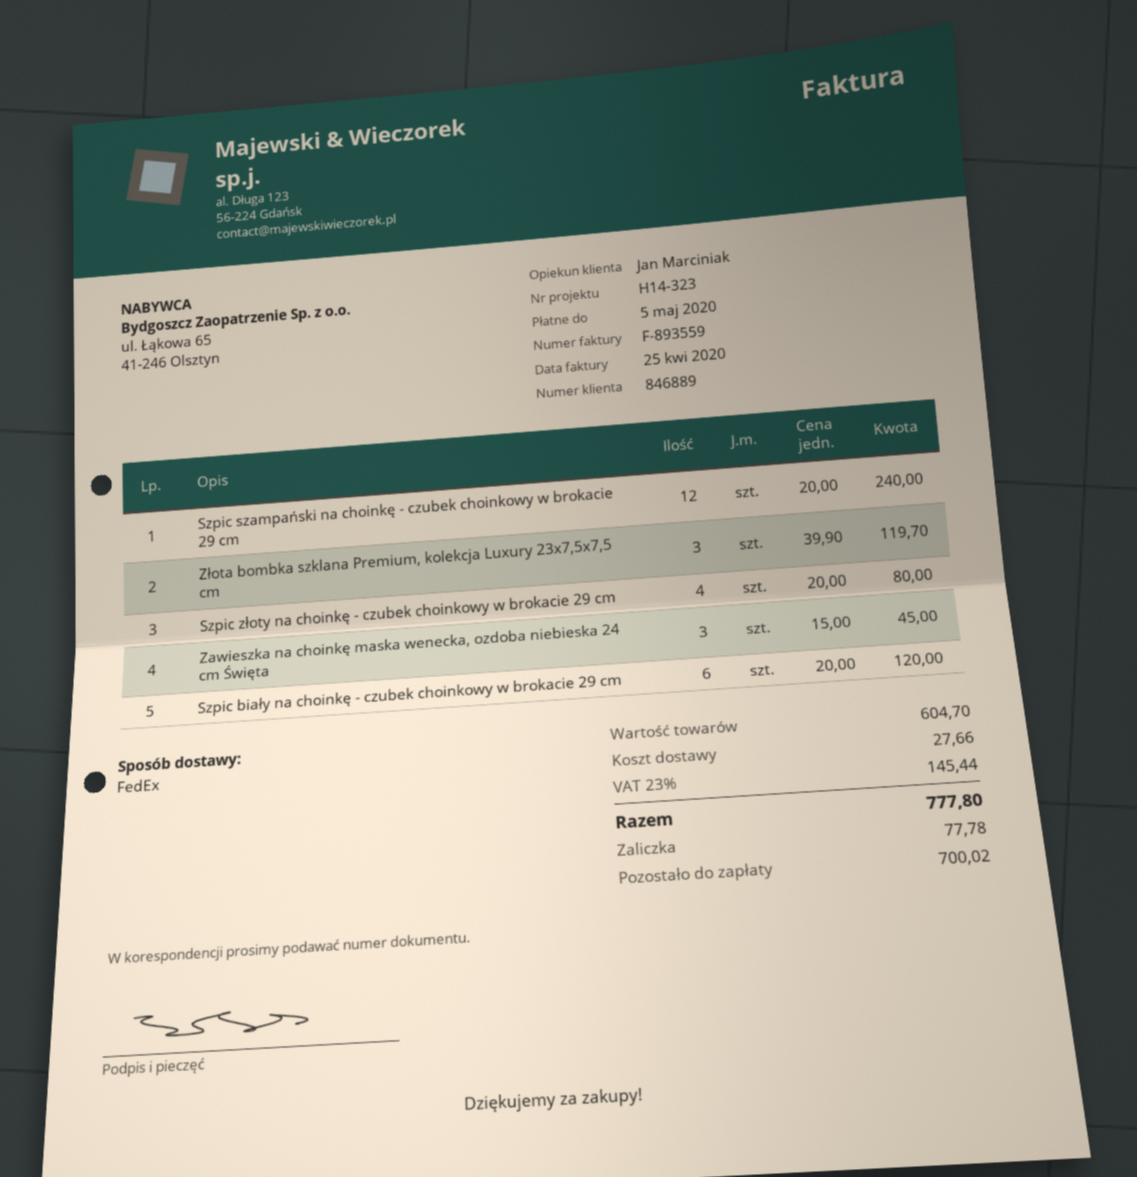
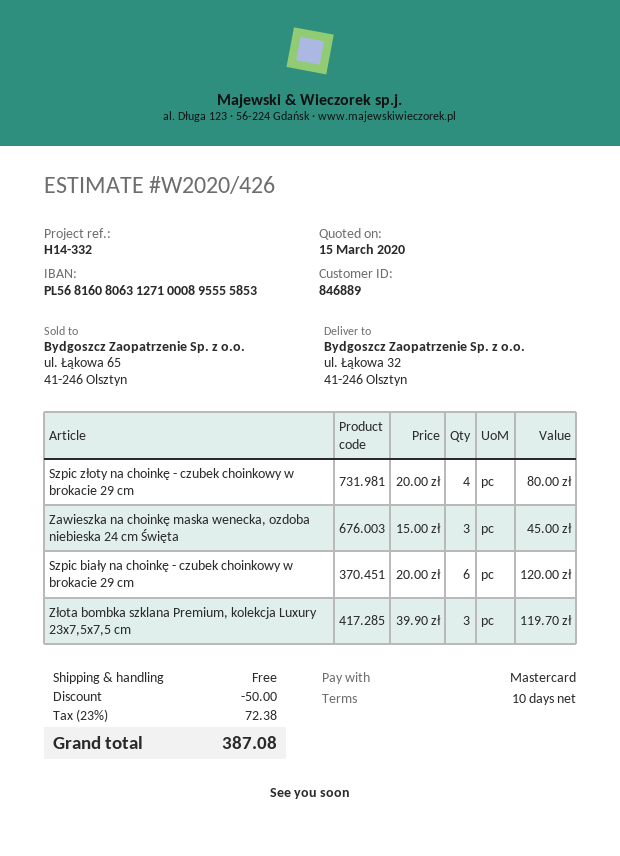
reference: H14-323 -> H14-332
Szpic szampański na choinkę - czubek choinkowy w brokacie 29 cm: 12 x 20.00 = 240.00 -> none
discount: none -> 50.00
shipping: 27.66 -> 0.00
tax: 23% = 145.44 -> 23% = 72.38
total: 777.80 -> 387.08

